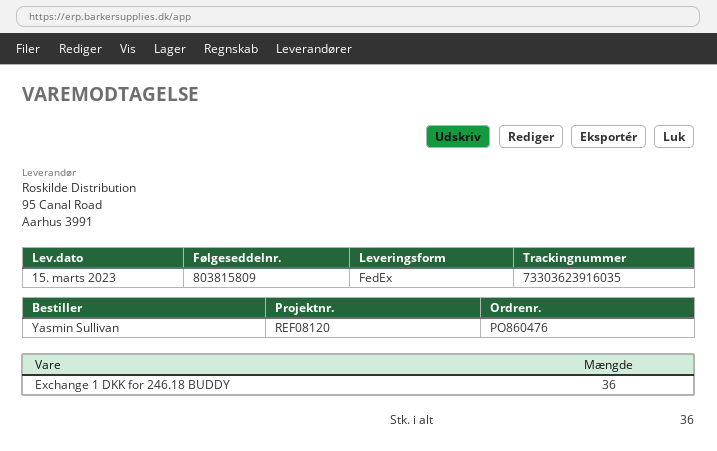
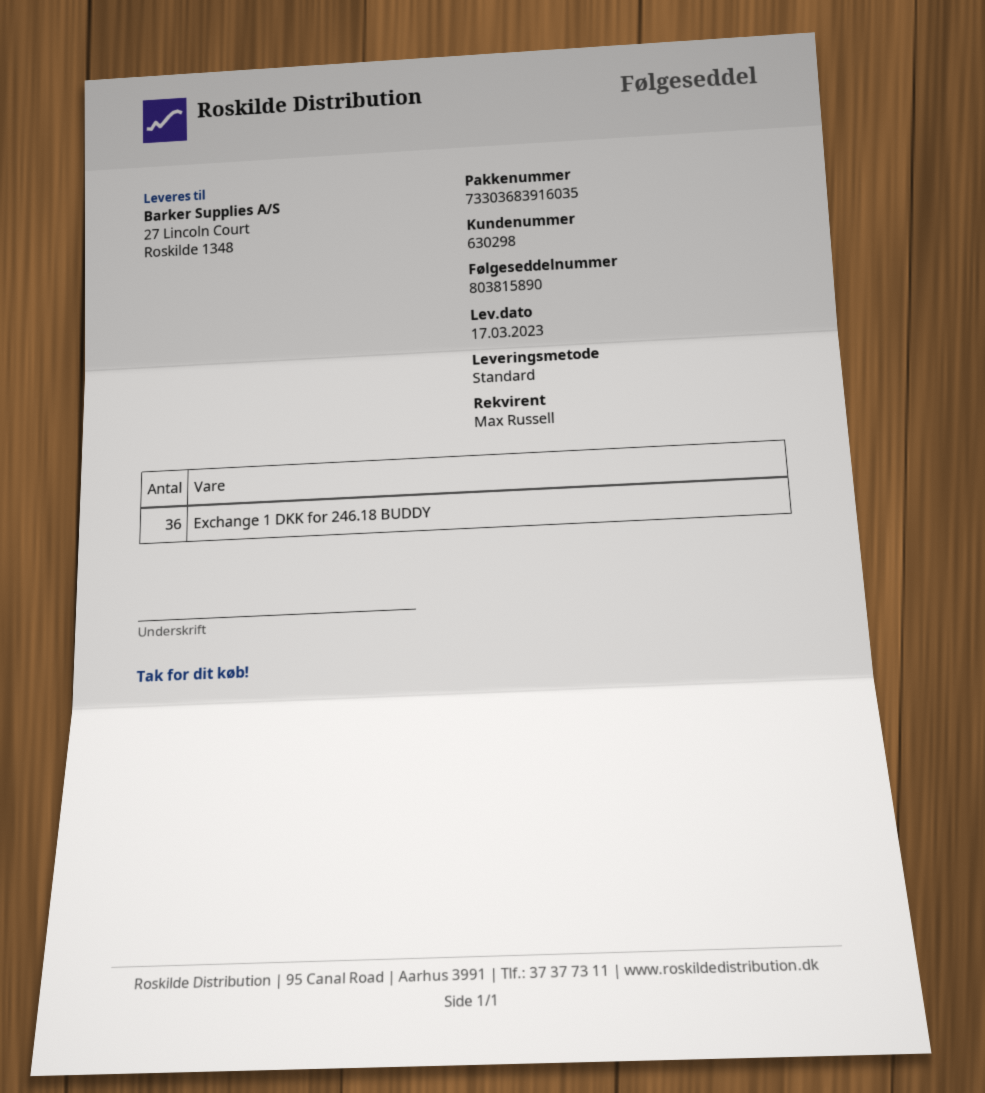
delivery note number: 803815809 -> 803815890
delivery date: 2023-03-15 -> 2023-03-17
ordered by: Yasmin Sullivan -> Max Russell
shipping method: FedEx -> standard
tracking number: 73303623916035 -> 73303683916035

